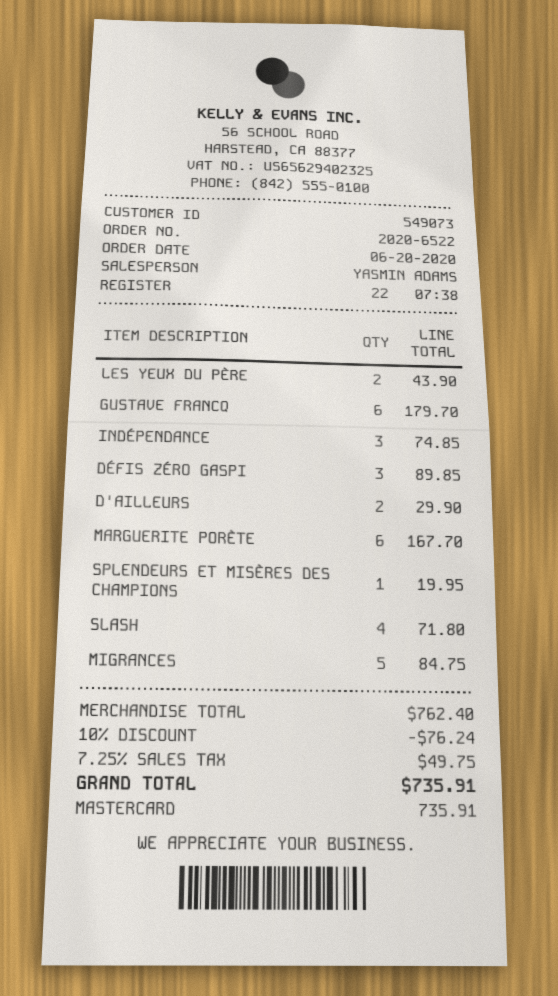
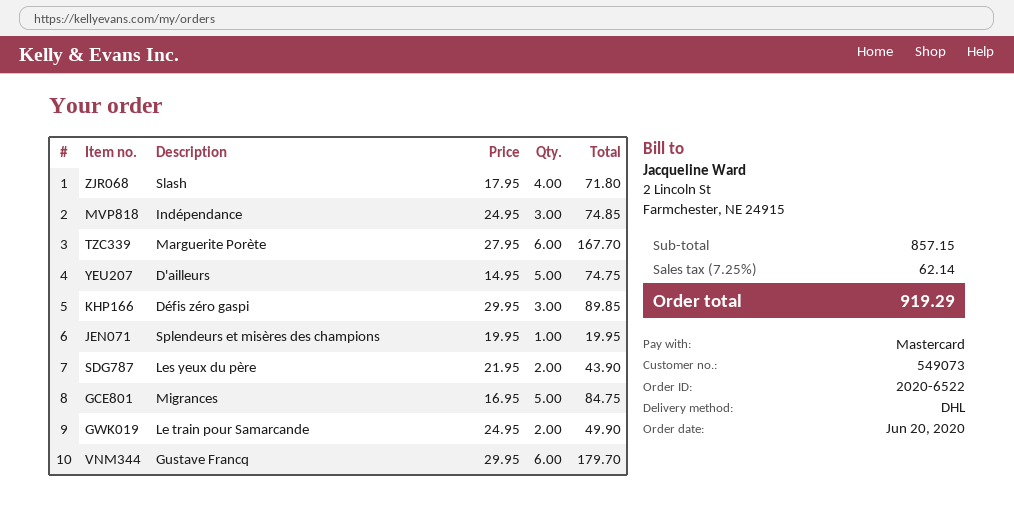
D'AILLEURS: 2 for 29.90 -> 5 for 74.75
Le train pour Samarcande: none -> 2 for 49.90
subtotal: 762.40 -> 857.15
discount: 10% = 76.24 -> none
tax: 7.25% = 49.75 -> 7.25% = 62.14
total: 735.91 -> 919.29

